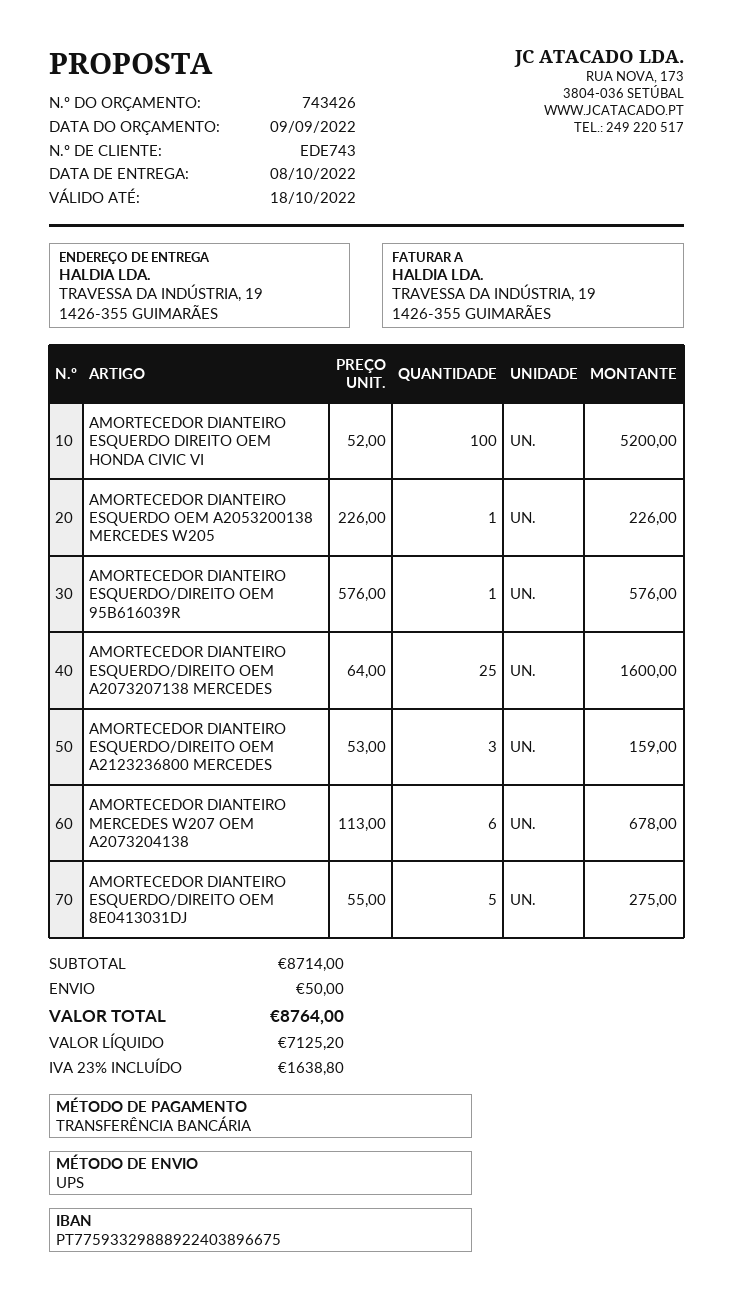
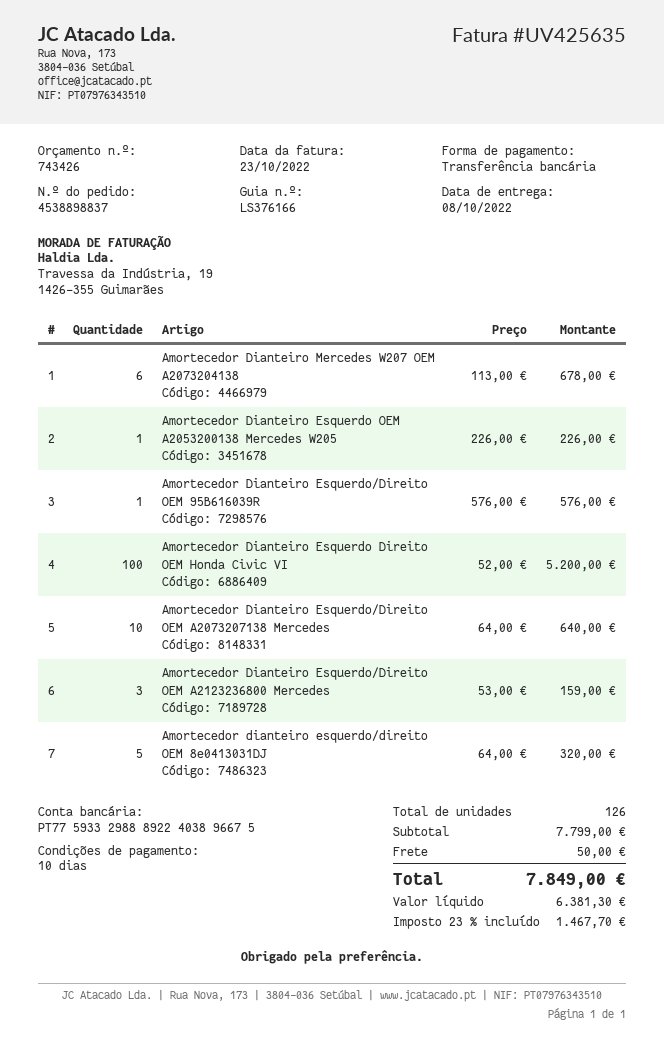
AMORTECEDOR DIANTEIRO ESQUERDO/DIREITO OEM A2073207138 MERCEDES: 25 x 64.00 = 1600.00 -> 10 x 64.00 = 640.00
AMORTECEDOR DIANTEIRO ESQUERDO/DIREITO OEM 8E0413031DJ: 5 x 55.00 = 275.00 -> 5 x 64.00 = 320.00
subtotal: 8714.00 -> 7799.00
net: 7125.20 -> 6381.30
tax: 23% = 1638.80 -> 23% = 1467.70
total: 8764.00 -> 7849.00

